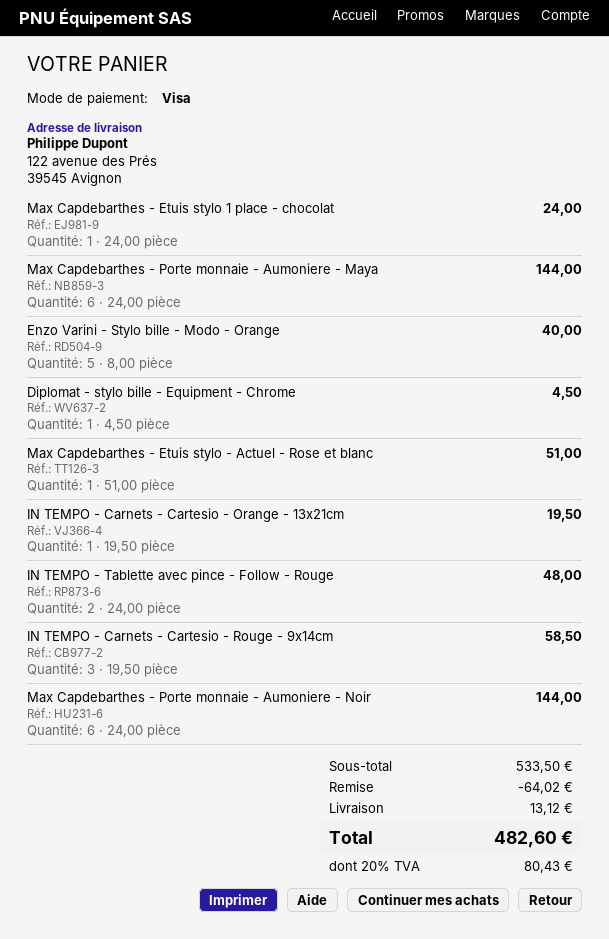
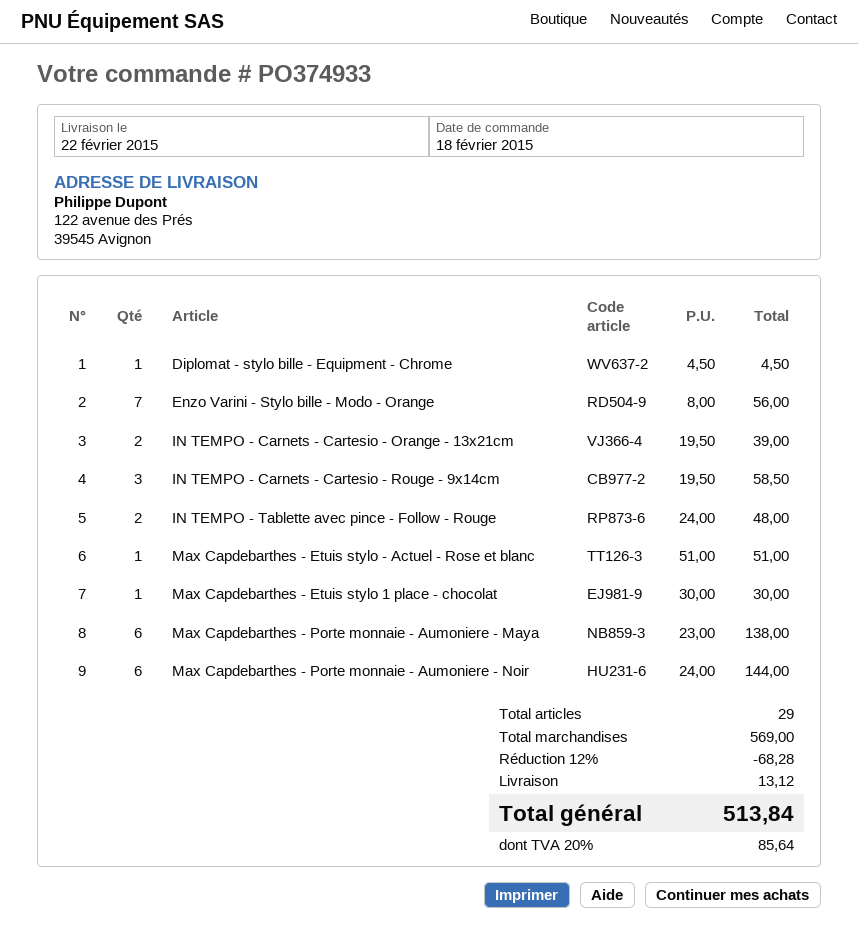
Max Capdebarthes - Etuis stylo 1 place - chocolat: 1 x 24.00 = 24.00 -> 1 x 30.00 = 30.00
Max Capdebarthes - Porte monnaie - Aumoniere - Maya: 6 x 24.00 = 144.00 -> 6 x 23.00 = 138.00
Enzo Varini - Stylo bille - Modo - Orange: 5 x 8.00 = 40.00 -> 7 x 8.00 = 56.00
IN TEMPO - Carnets - Cartesio - Orange - 13x21cm: 1 x 19.50 = 19.50 -> 2 x 19.50 = 39.00
subtotal: 533.50 -> 569.00
discount: 64.02 -> 68.28
tax: 20% = 80.43 -> 20% = 85.64
total: 482.60 -> 513.84

